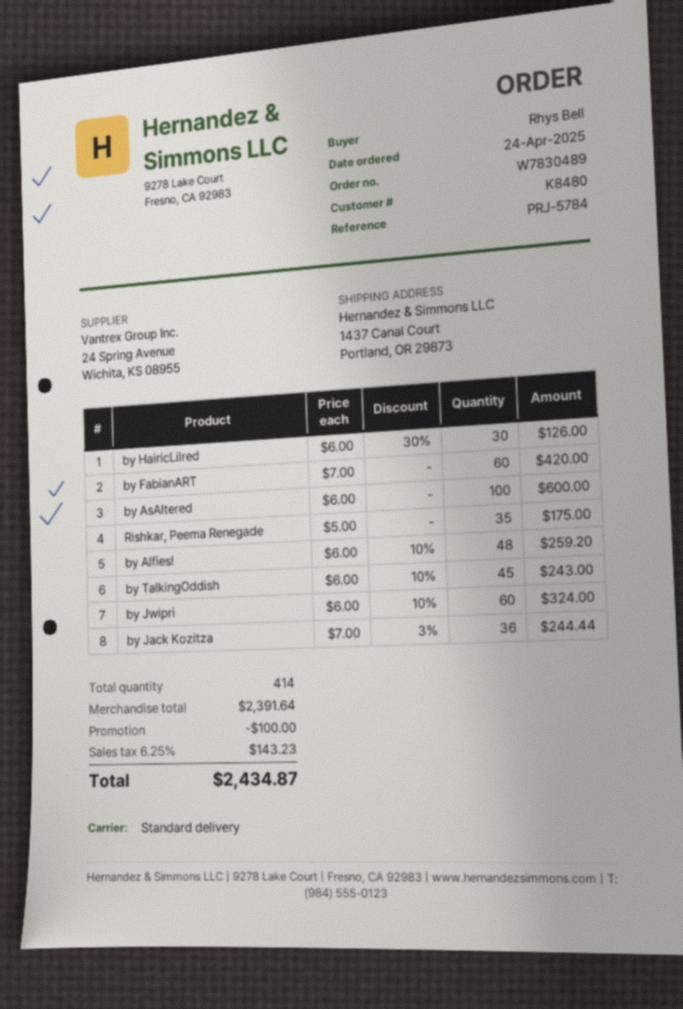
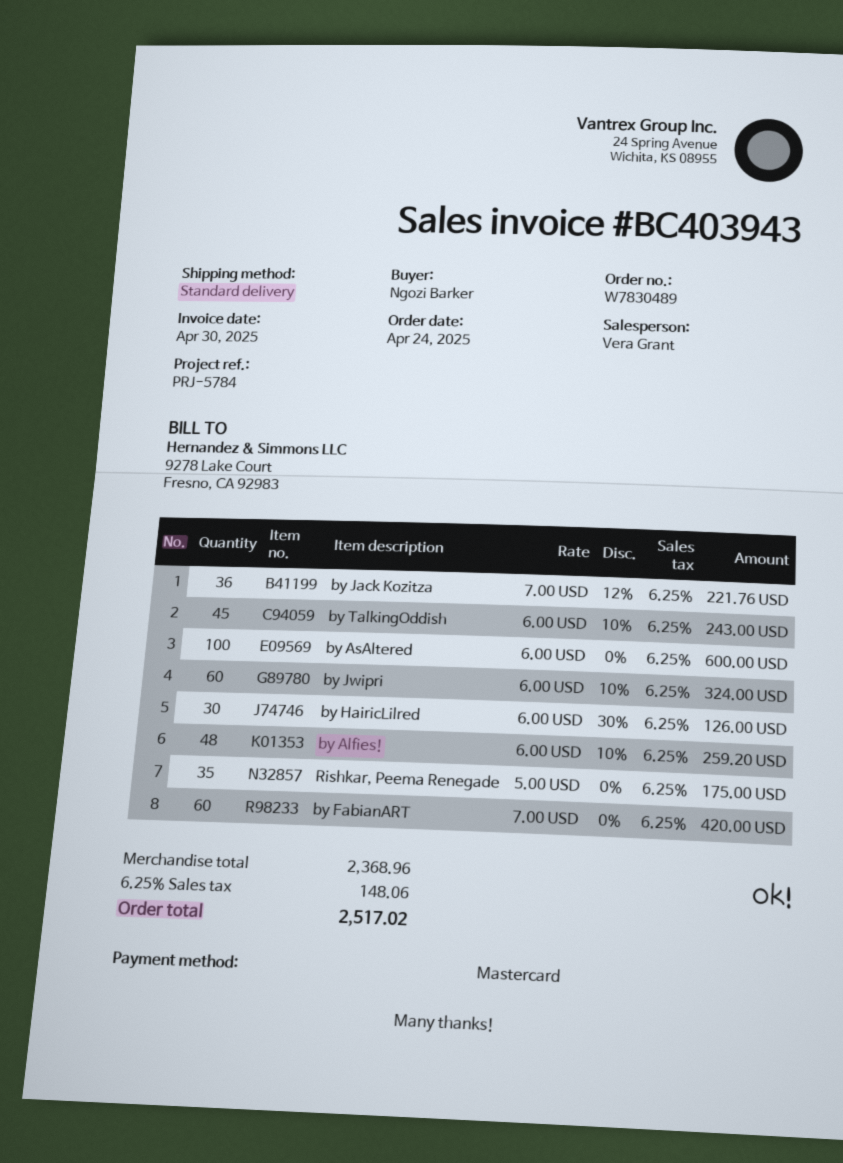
ordered by: Rhys Bell -> Ngozi Barker
by Jack Kozitza: 36 x 7.00 - 3% = 244.44 -> 36 x 7.00 - 12% = 221.76
subtotal: 2391.64 -> 2368.96
discount: 100.00 -> none
tax: 6.25% = 143.23 -> 6.25% = 148.06
total: 2434.87 -> 2517.02

